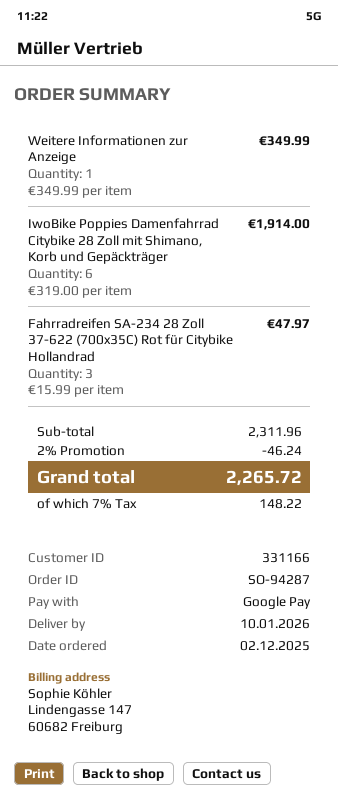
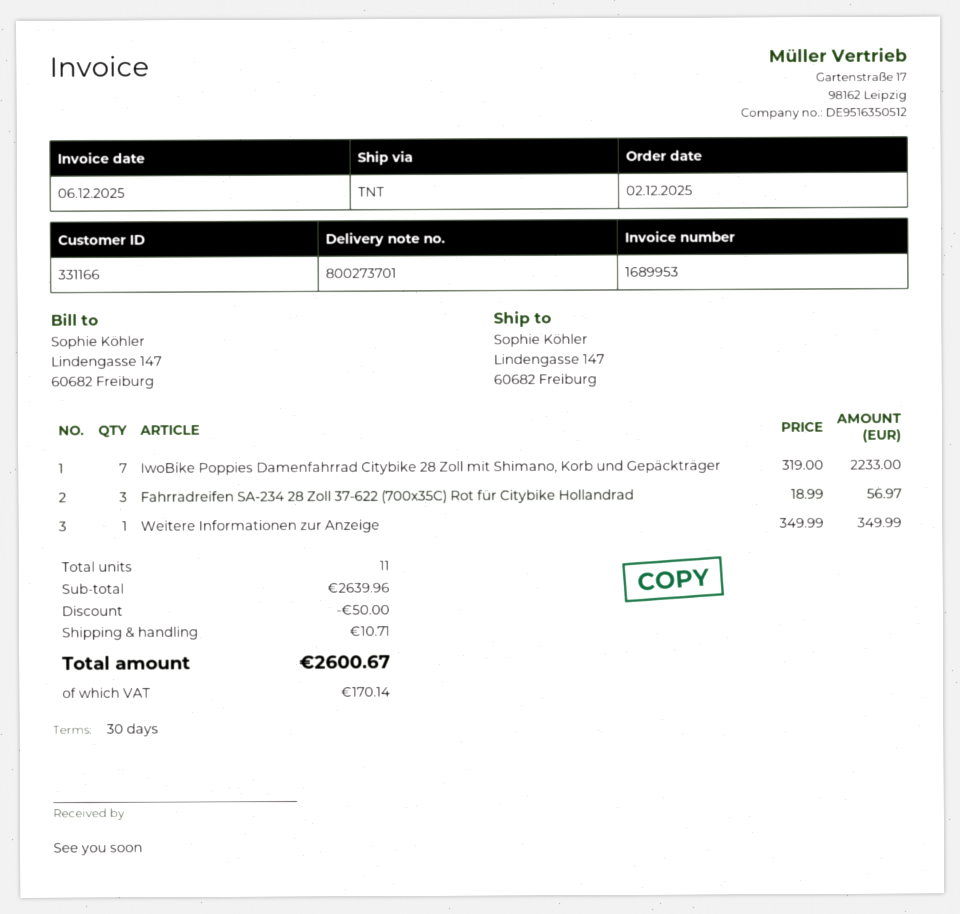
IwoBike Poppies Damenfahrrad Citybike 28 Zoll mit Shimano, Korb und Gepäckträger: 6 x 319.00 = 1914.00 -> 7 x 319.00 = 2233.00
Fahrradreifen SA-234 28 Zoll 37-622 (700x35C) Rot für Citybike Hollandrad: 3 x 15.99 = 47.97 -> 3 x 18.99 = 56.97
subtotal: 2311.96 -> 2639.96
discount: 46.24 -> 50.00
shipping: none -> 10.71
tax: 148.22 -> 170.14
total: 2265.72 -> 2600.67

